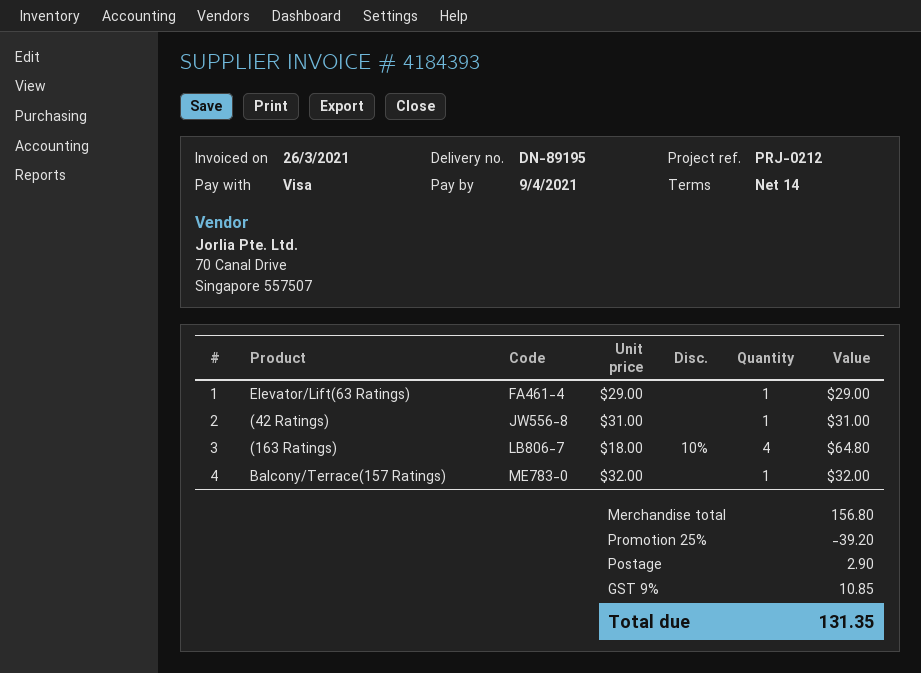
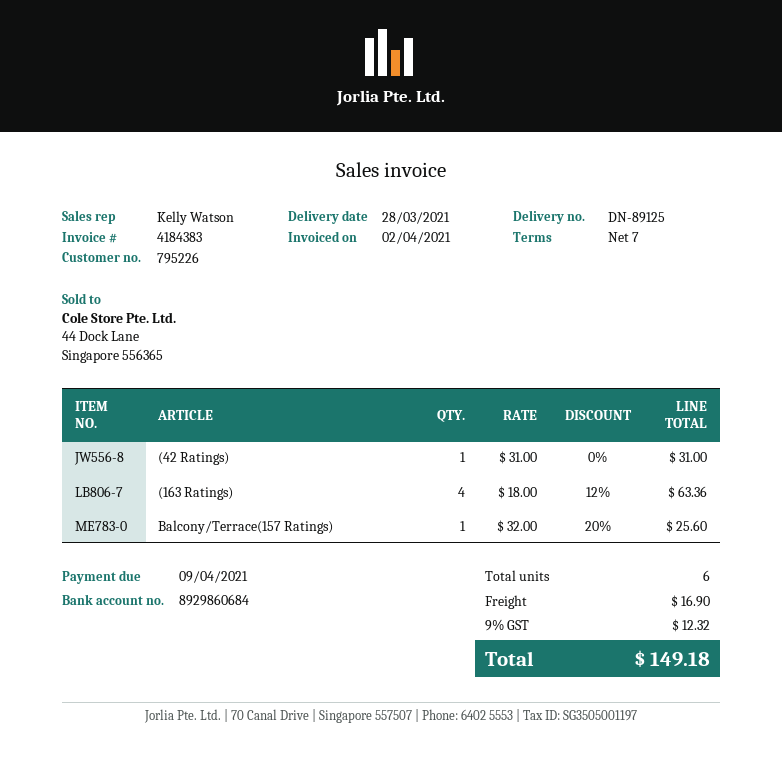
delivery note number: DN-89195 -> DN-89125
invoice number: 4184393 -> 4184383
invoice date: 2021-03-26 -> 2021-04-02
payment terms: 14 days -> 7 days
Elevator/Lift(63 Ratings): 1 x 29.00 = 29.00 -> none
(163 Ratings): 4 x 18.00 - 10% = 64.80 -> 4 x 18.00 - 12% = 63.36
Balcony/Terrace(157 Ratings): 1 x 32.00 = 32.00 -> 1 x 32.00 - 20% = 25.60
discount: 25% = 39.20 -> none
shipping: 2.90 -> 16.90
tax: 9% = 10.85 -> 9% = 12.32
total: 131.35 -> 149.18

